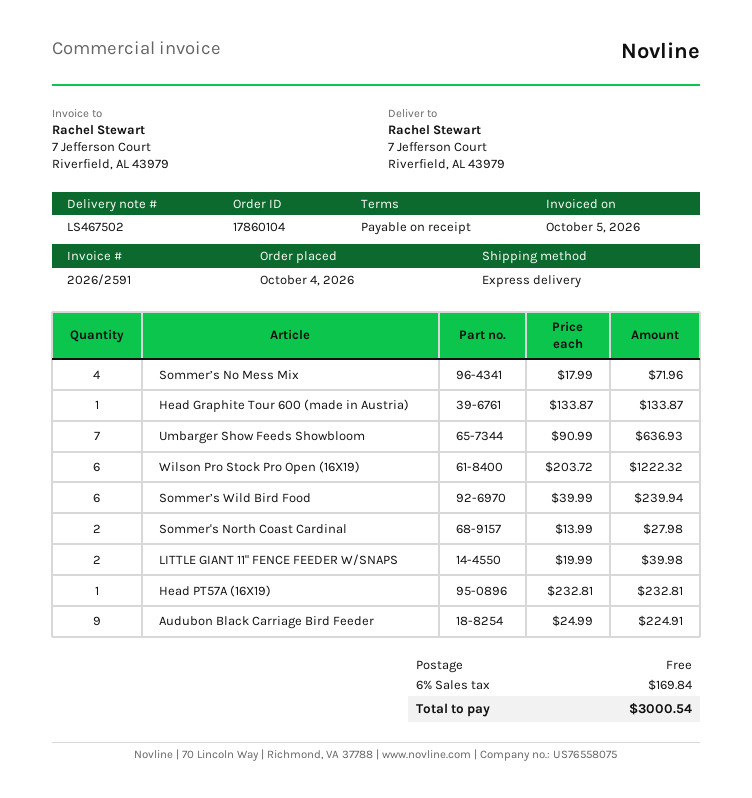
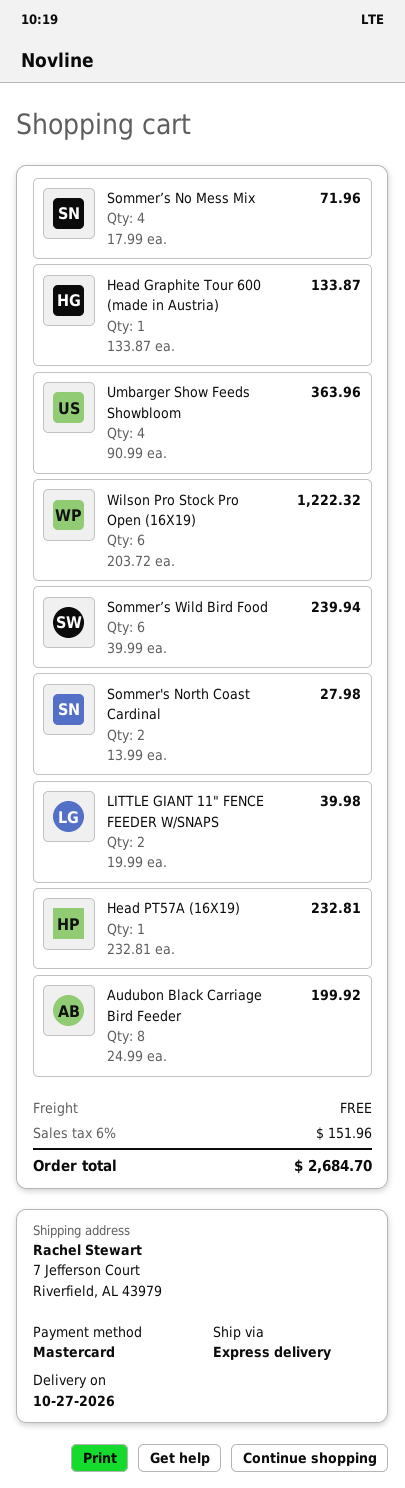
Umbarger Show Feeds Showbloom: 7 x 90.99 = 636.93 -> 4 x 90.99 = 363.96
Audubon Black Carriage Bird Feeder: 9 x 24.99 = 224.91 -> 8 x 24.99 = 199.92
tax: 6% = 169.84 -> 6% = 151.96
total: 3000.54 -> 2684.70

